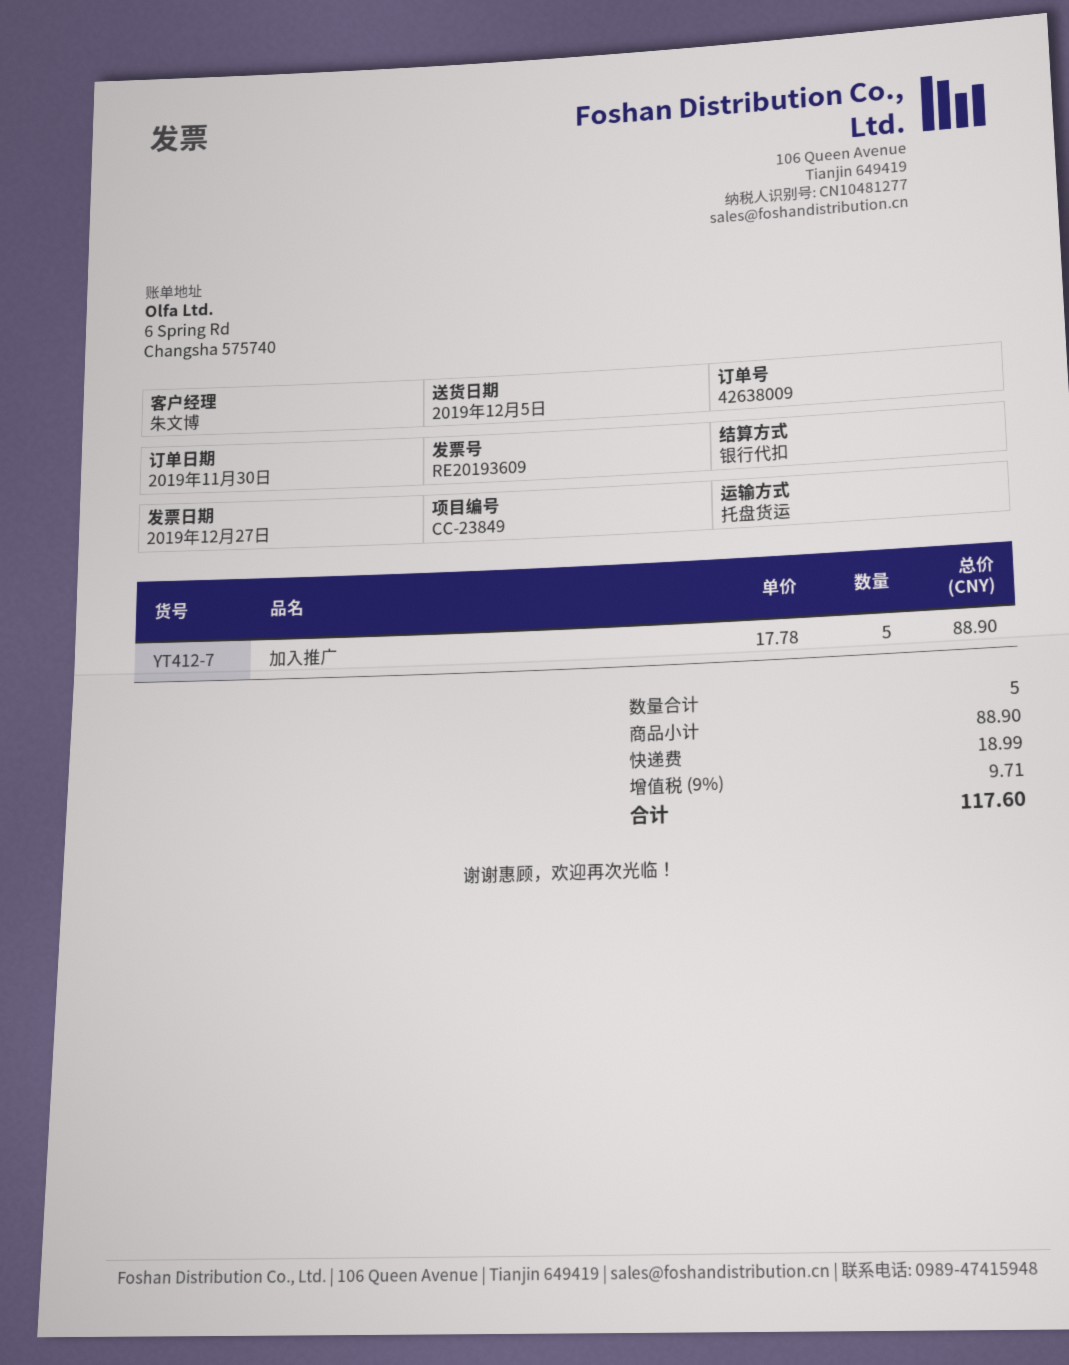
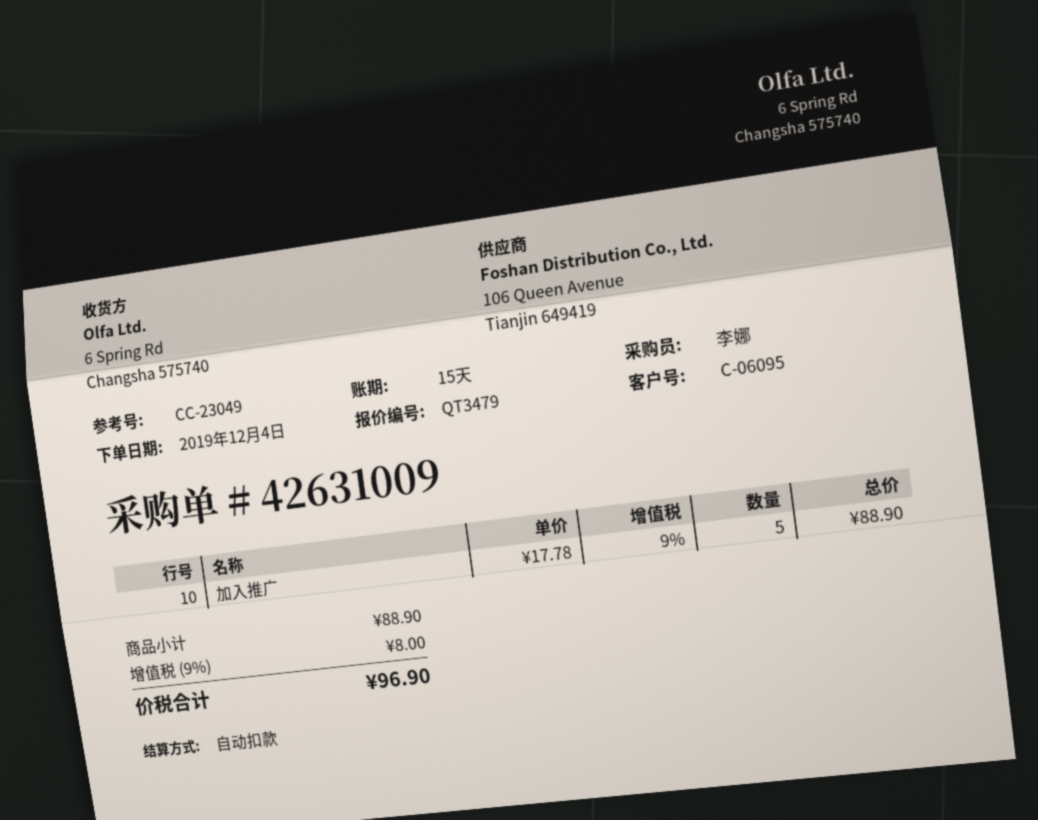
order number: 42638009 -> 42631009
order date: 2019-11-30 -> 2019-12-04
reference: CC-23849 -> CC-23049
shipping: 18.99 -> none
tax: 9% = 9.71 -> 9% = 8.00
total: 117.60 -> 96.90

